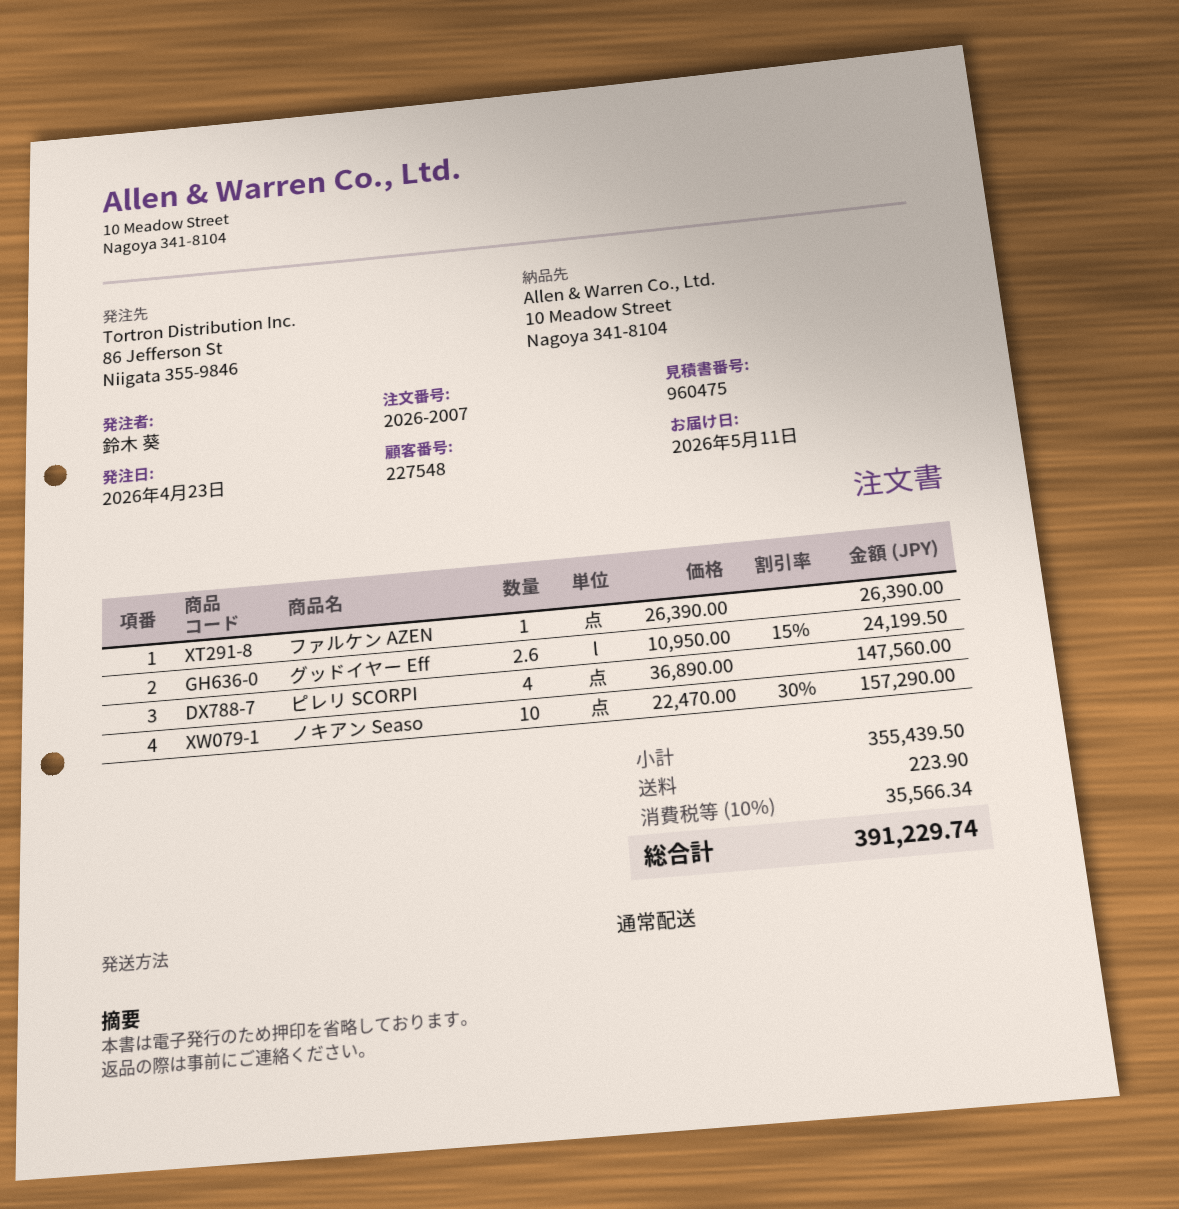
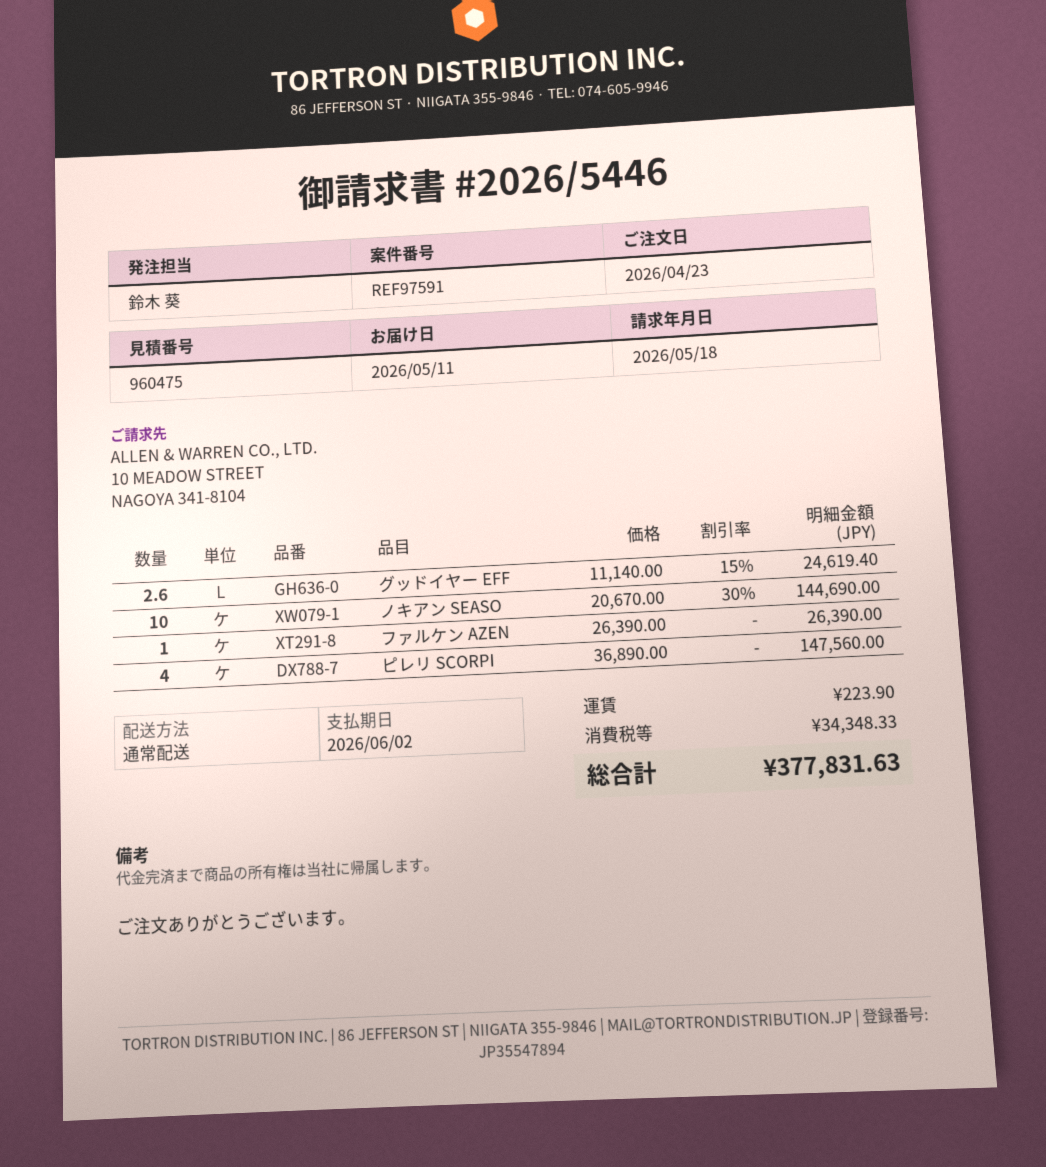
グッドイヤー Eff: 2.6 x 10950.00 - 15% = 24199.50 -> 2.6 x 11140.00 - 15% = 24619.40
ノキアン Seaso: 10 x 22470.00 - 30% = 157290.00 -> 10 x 20670.00 - 30% = 144690.00
tax: 35566.34 -> 34348.33
total: 391229.74 -> 377831.63

